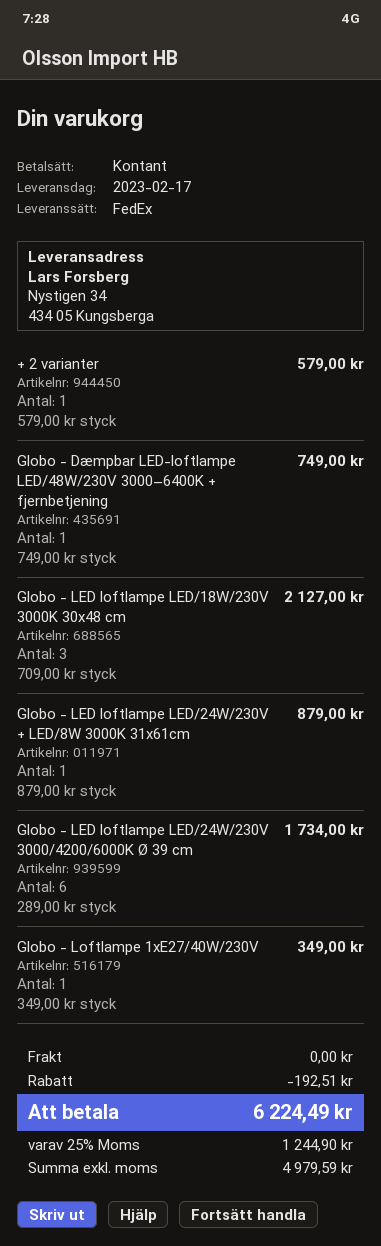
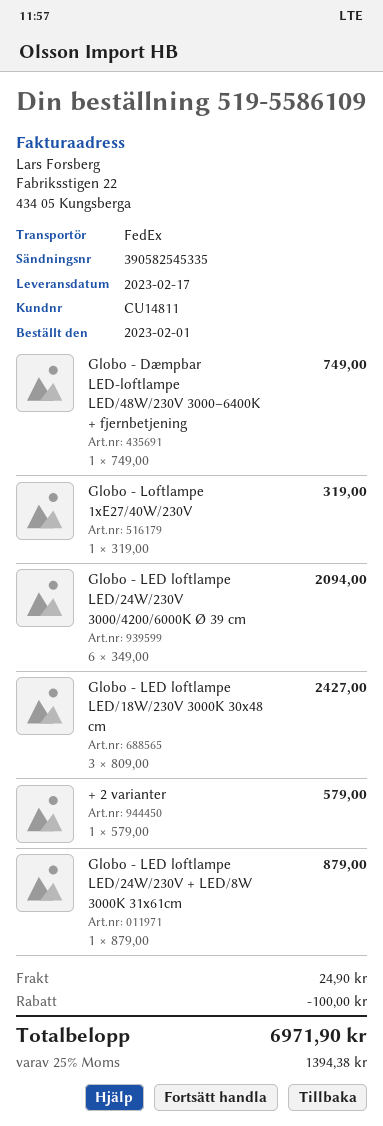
Globo - LED loftlampe LED/18W/230V 3000K 30x48 cm: 3 x 709.00 = 2127.00 -> 3 x 809.00 = 2427.00
Globo - LED loftlampe LED/24W/230V 3000/4200/6000K Ø 39 cm: 6 x 289.00 = 1734.00 -> 6 x 349.00 = 2094.00
Globo - Loftlampe 1xE27/40W/230V: 1 x 349.00 = 349.00 -> 1 x 319.00 = 319.00
discount: 192.51 -> 100.00
shipping: 0.00 -> 24.90
tax: 25% = 1244.90 -> 25% = 1394.38
total: 6224.49 -> 6971.90

